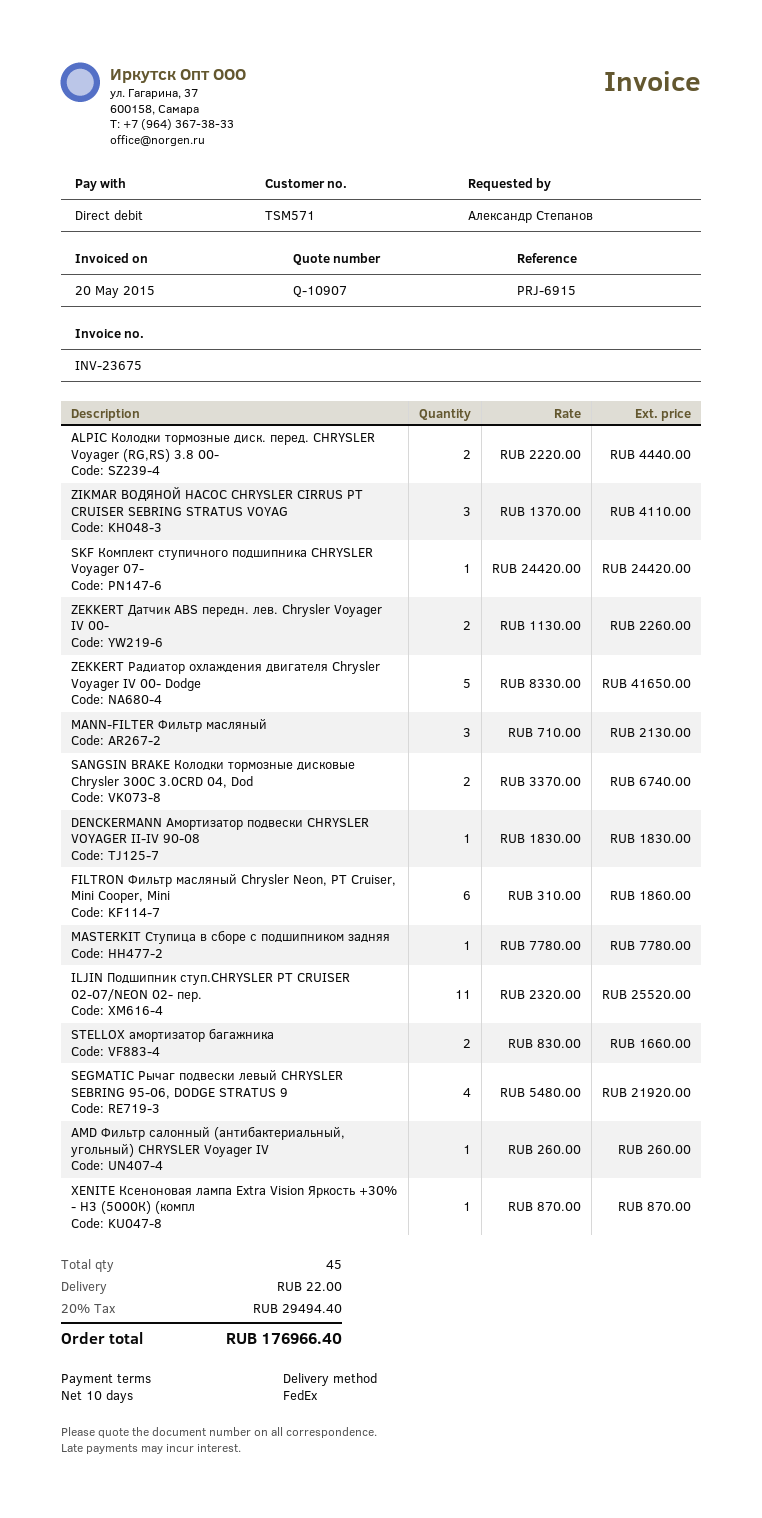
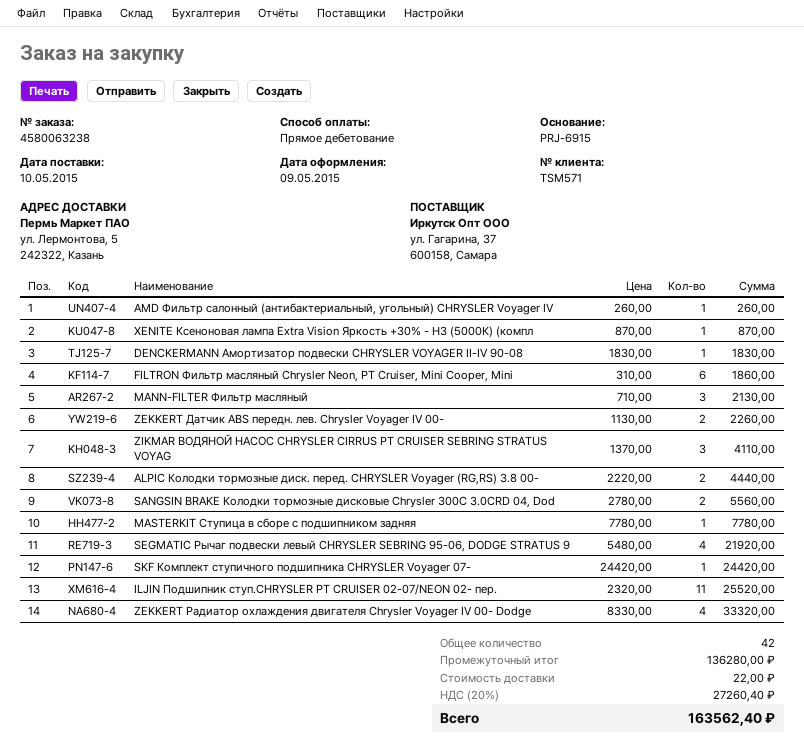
ZEKKERT Радиатор охлаждения двигателя Chrysler Voyager IV 00- Dodge: 5 x 8330.00 = 41650.00 -> 4 x 8330.00 = 33320.00
SANGSIN BRAKE Колодки тормозные дисковые Chrysler 300C 3.0CRD 04, Dod: 2 x 3370.00 = 6740.00 -> 2 x 2780.00 = 5560.00
STELLOX амортизатор багажника: 2 x 830.00 = 1660.00 -> none
total quantity: 45 -> 42
tax: 20% = 29494.40 -> 20% = 27260.40
total: 176966.40 -> 163562.40

